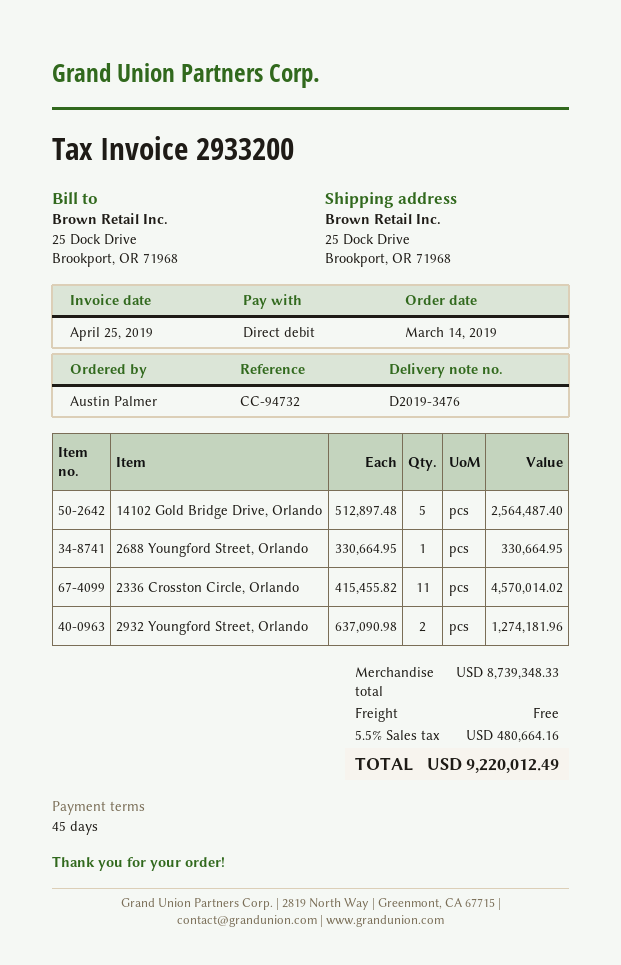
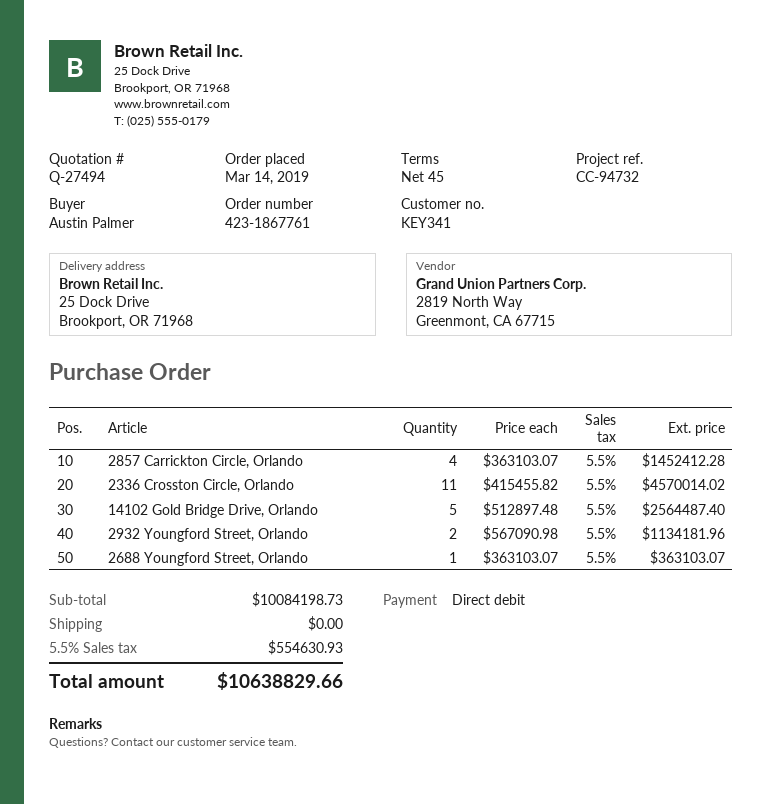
2688 Youngford Street, Orlando: 1 x 330664.95 = 330664.95 -> 1 x 363103.07 = 363103.07
2932 Youngford Street, Orlando: 2 x 637090.98 = 1274181.96 -> 2 x 567090.98 = 1134181.96
2857 Carrickton Circle, Orlando: none -> 4 x 363103.07 = 1452412.28
subtotal: 8739348.33 -> 10084198.73
tax: 5.5% = 480664.16 -> 5.5% = 554630.93
total: 9220012.49 -> 10638829.66

